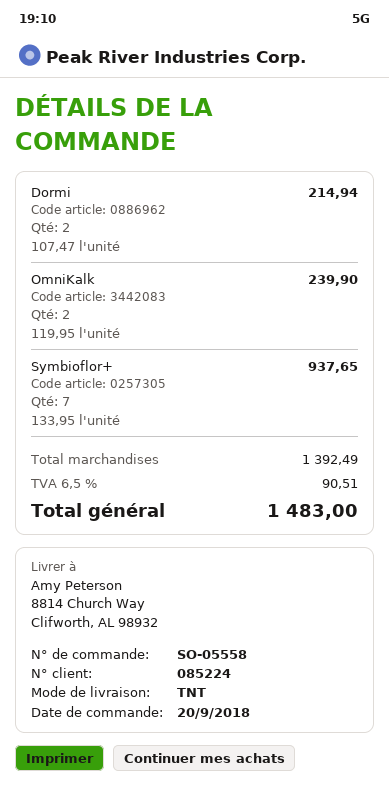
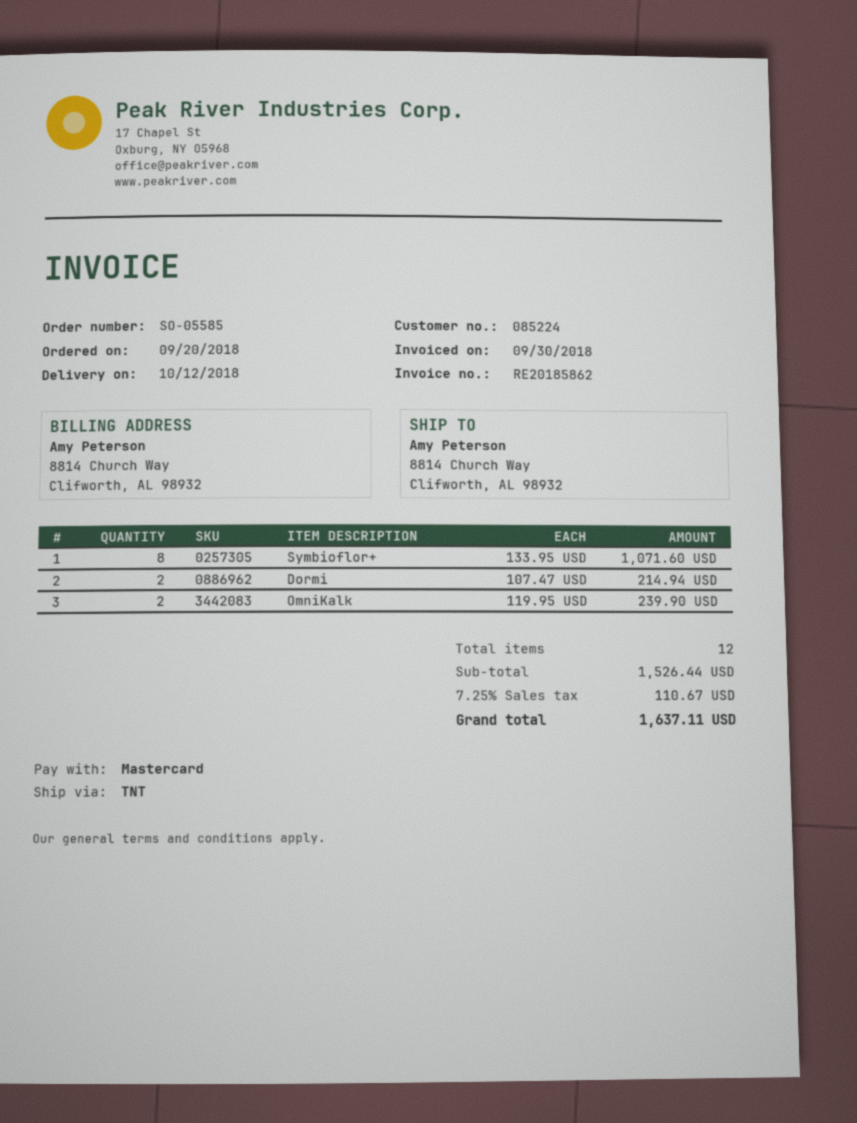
order number: SO-05558 -> SO-05585
Symbioflor+: 7 x 133.95 = 937.65 -> 8 x 133.95 = 1071.60
subtotal: 1392.49 -> 1526.44
tax: 6.5% = 90.51 -> 7.25% = 110.67
total: 1483.00 -> 1637.11

